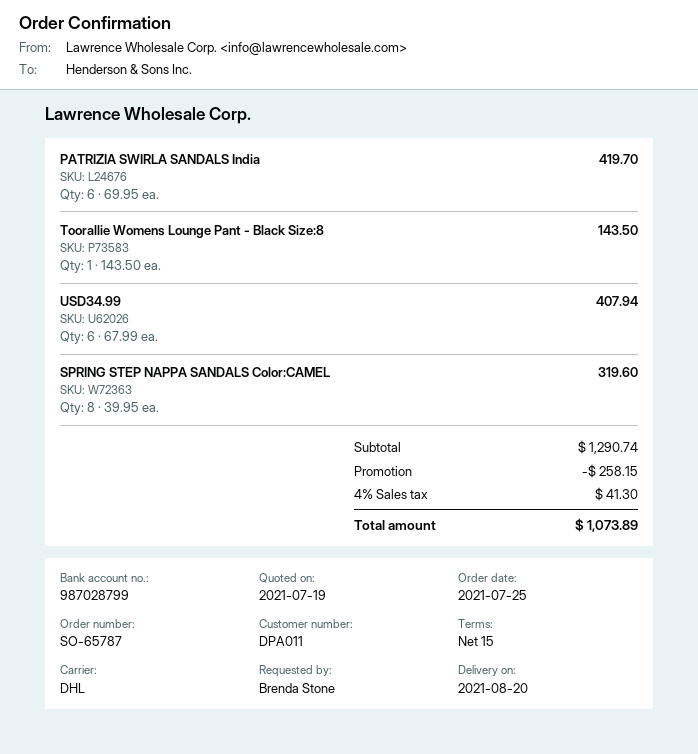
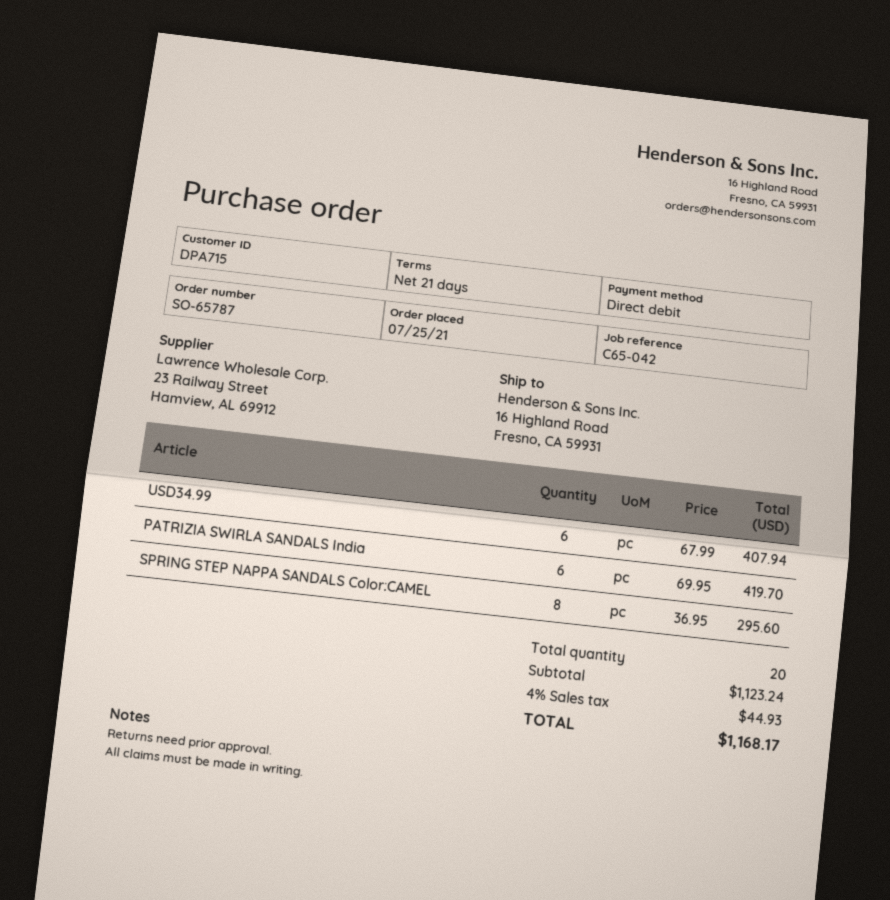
payment terms: 15 days -> 21 days
customer number: DPA011 -> DPA715
Toorallie Womens Lounge Pant - Black Size:8: 1 x 143.50 = 143.50 -> none
SPRING STEP NAPPA SANDALS Color:CAMEL: 8 x 39.95 = 319.60 -> 8 x 36.95 = 295.60
subtotal: 1290.74 -> 1123.24
discount: 258.15 -> none
tax: 4% = 41.30 -> 4% = 44.93
total: 1073.89 -> 1168.17

